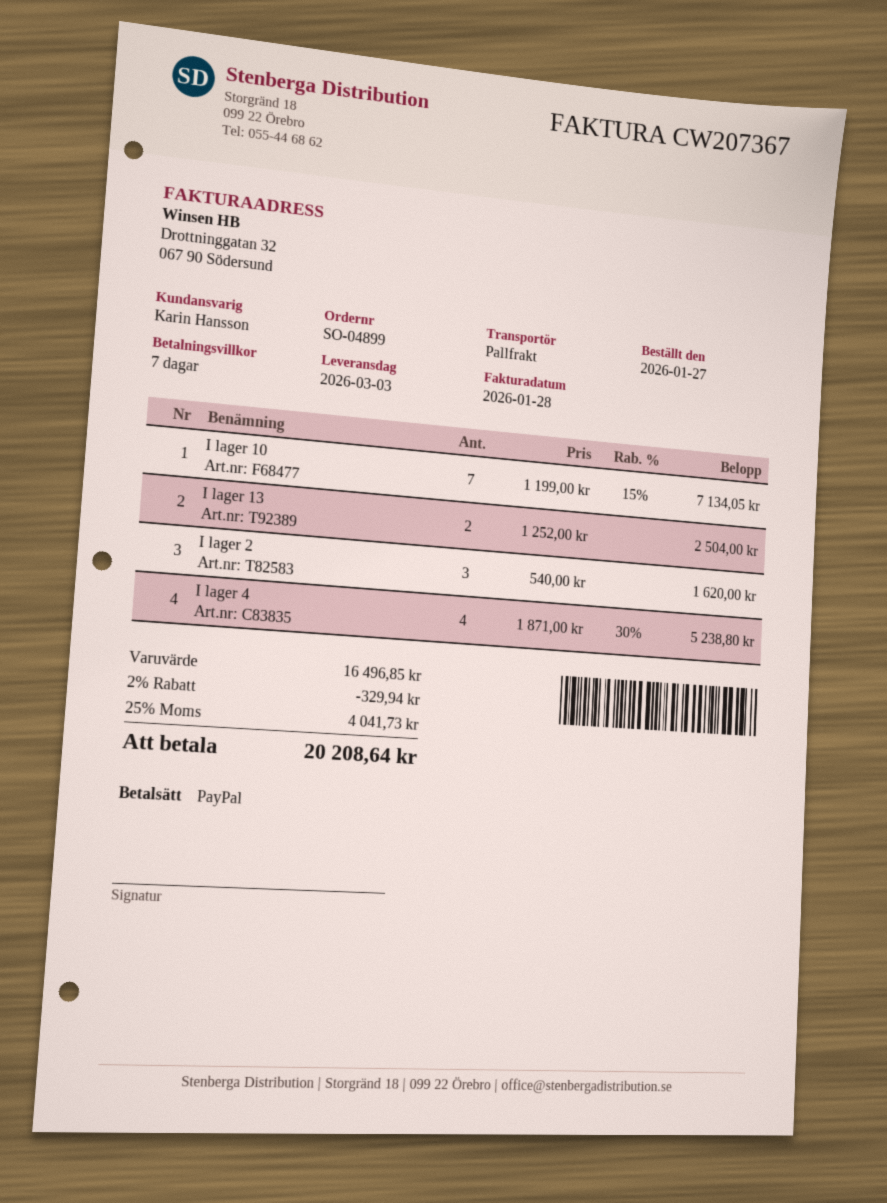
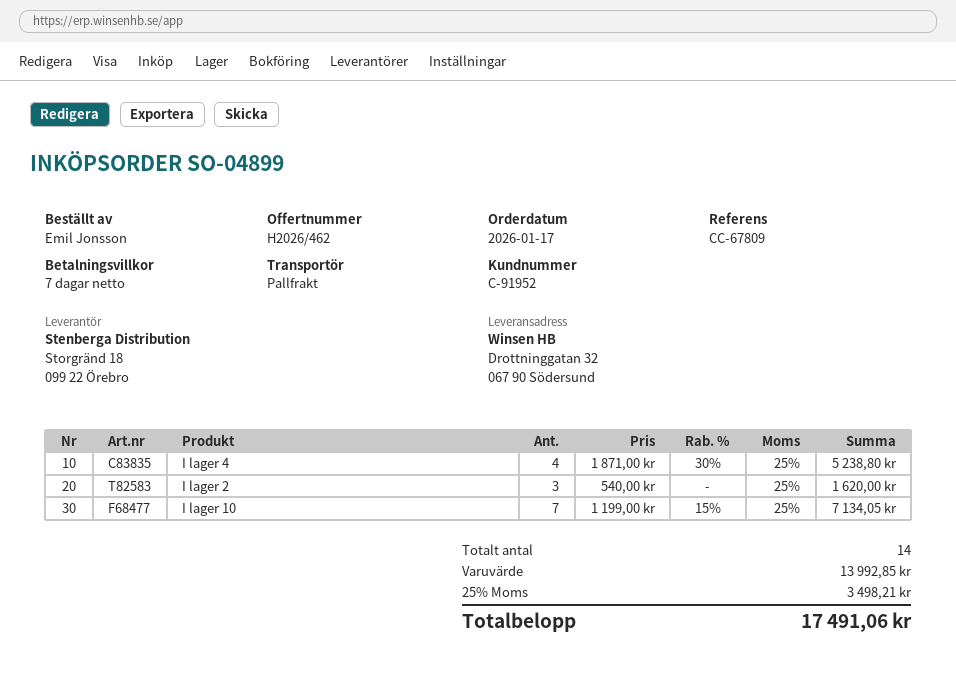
order date: 2026-01-27 -> 2026-01-17
I lager 13: 2 x 1252.00 = 2504.00 -> none
subtotal: 16496.85 -> 13992.85
discount: 2% = 329.94 -> none
tax: 25% = 4041.73 -> 25% = 3498.21
total: 20208.64 -> 17491.06

